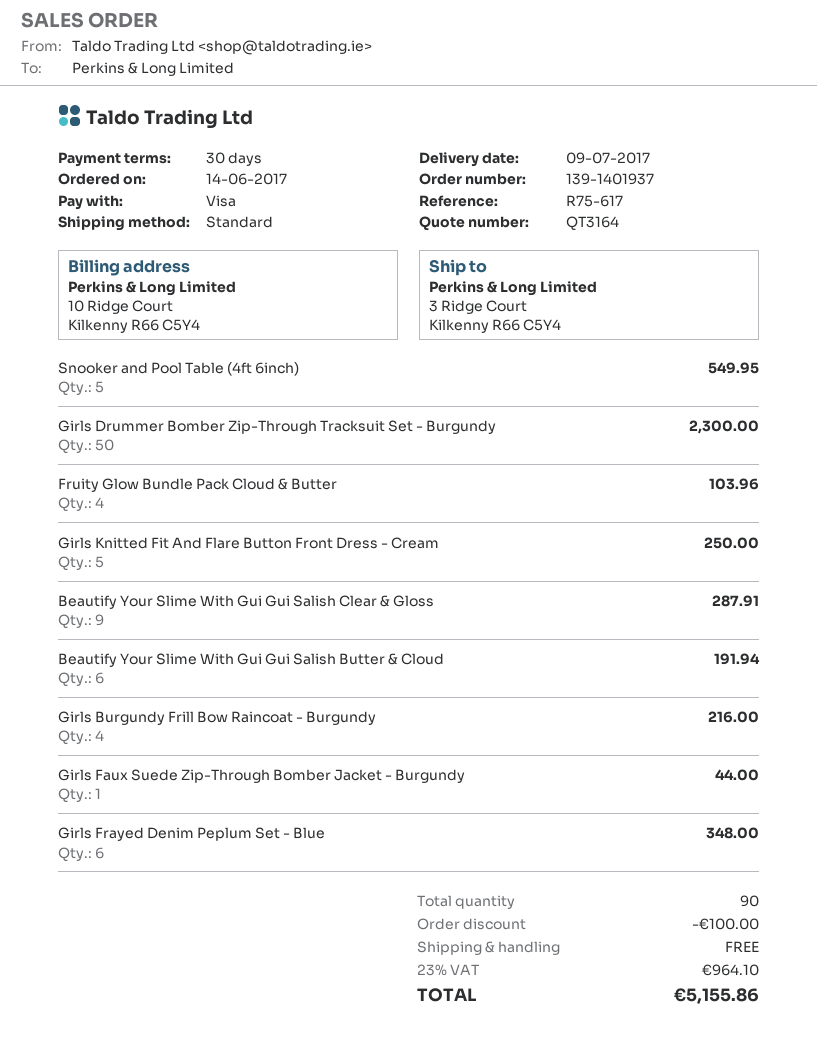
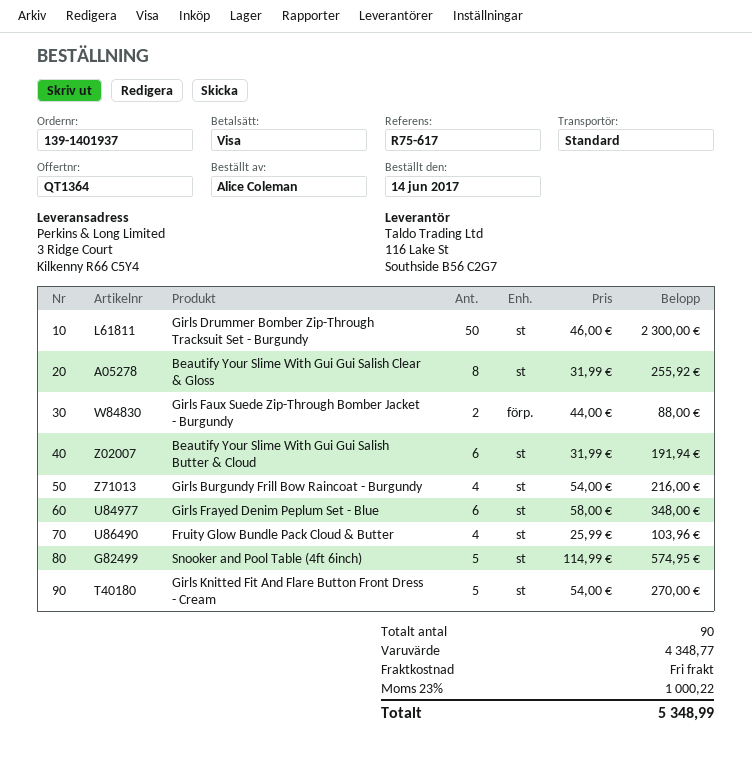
quote number: QT3164 -> QT1364
Snooker and Pool Table (4ft 6inch): 5 for 549.95 -> 5 for 574.95
Girls Knitted Fit And Flare Button Front Dress - Cream: 5 for 250.00 -> 5 for 270.00
Beautify Your Slime With Gui Gui Salish Clear & Gloss: 9 for 287.91 -> 8 for 255.92
Girls Faux Suede Zip-Through Bomber Jacket - Burgundy: 1 for 44.00 -> 2 for 88.00
discount: 100.00 -> none
tax: 23% = 964.10 -> 23% = 1000.22
total: 5155.86 -> 5348.99

